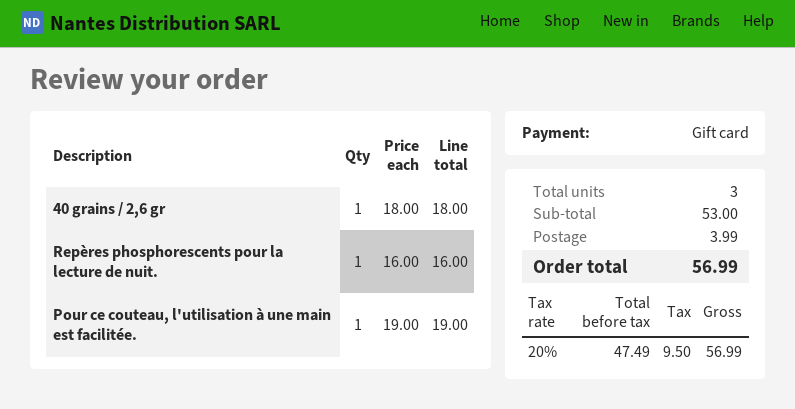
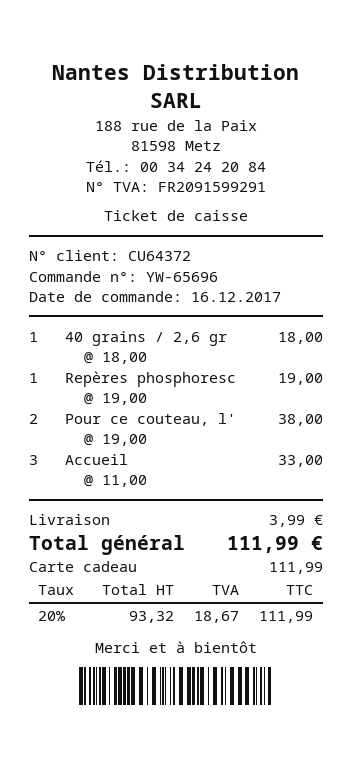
Repères phosphorescents pour la lecture de nuit.: 1 x 16.00 = 16.00 -> 1 x 19.00 = 19.00
Pour ce couteau, l'utilisation à une main est facilitée.: 1 x 19.00 = 19.00 -> 2 x 19.00 = 38.00
Accueil: none -> 3 x 11.00 = 33.00
net: 47.49 -> 93.32
tax: 20% = 9.50 -> 20% = 18.67
total: 56.99 -> 111.99

